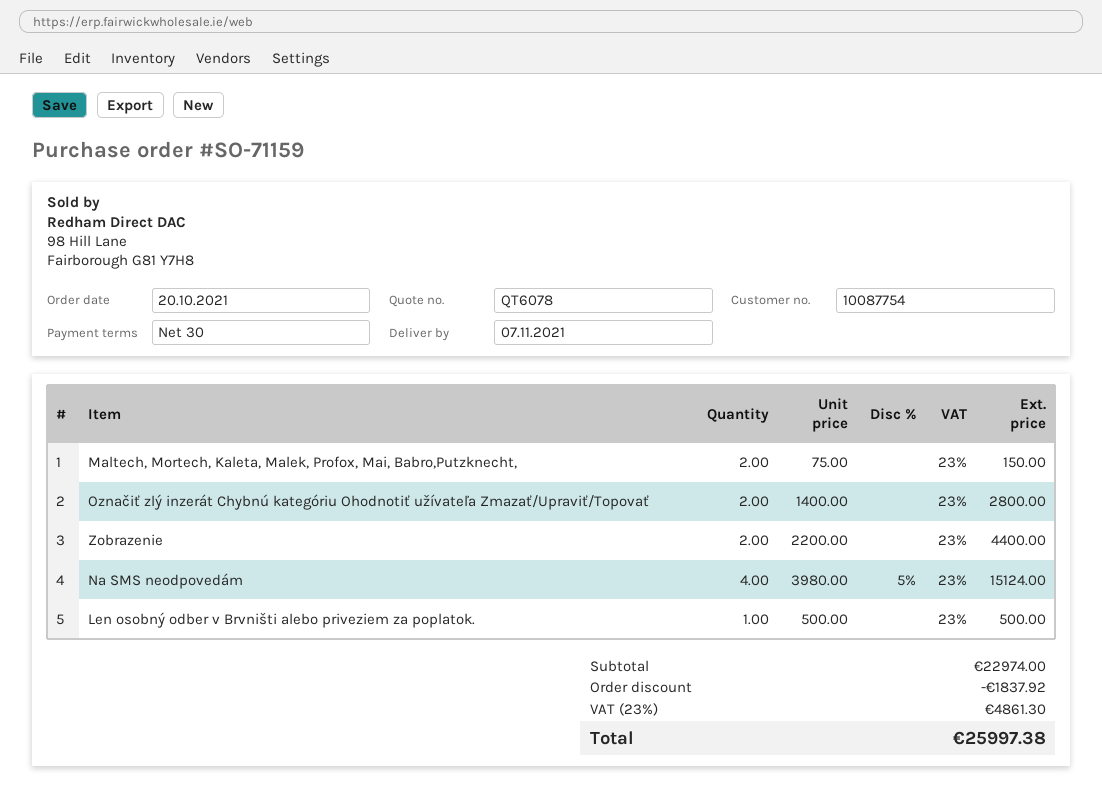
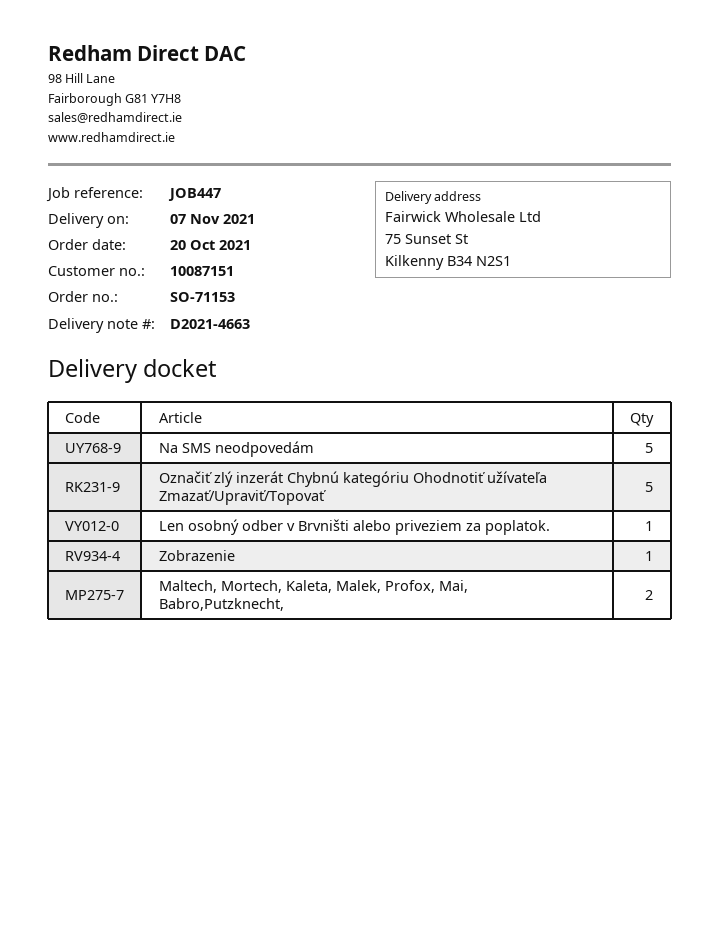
order number: SO-71159 -> SO-71153
customer number: 10087754 -> 10087151
Označiť zlý inzerát Chybnú kategóriu Ohodnotiť užívateľa Zmazať/Upraviť/Topovať: 2 -> 5
Zobrazenie: 2 -> 1
Na SMS neodpovedám: 4 -> 5

